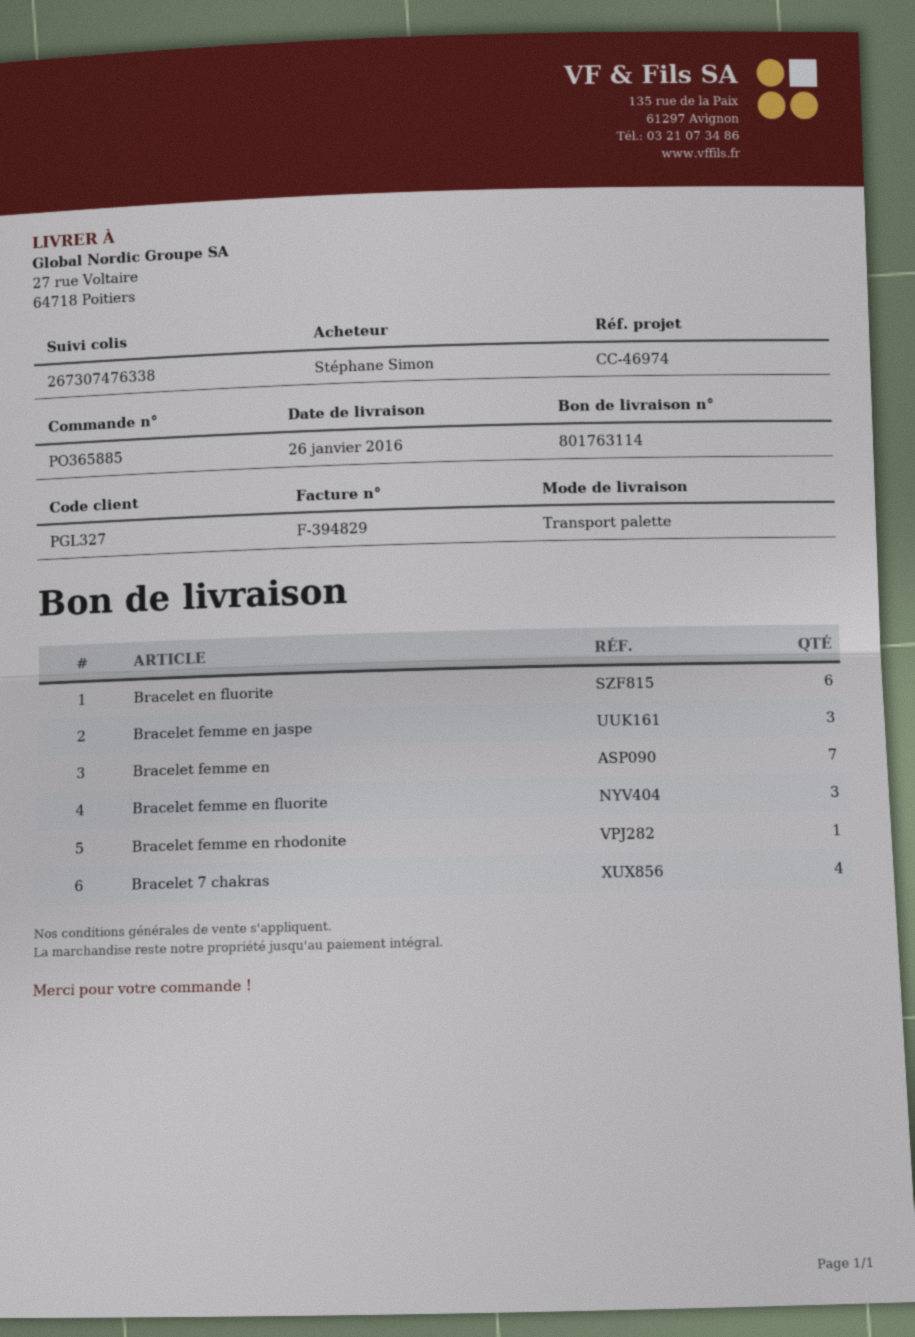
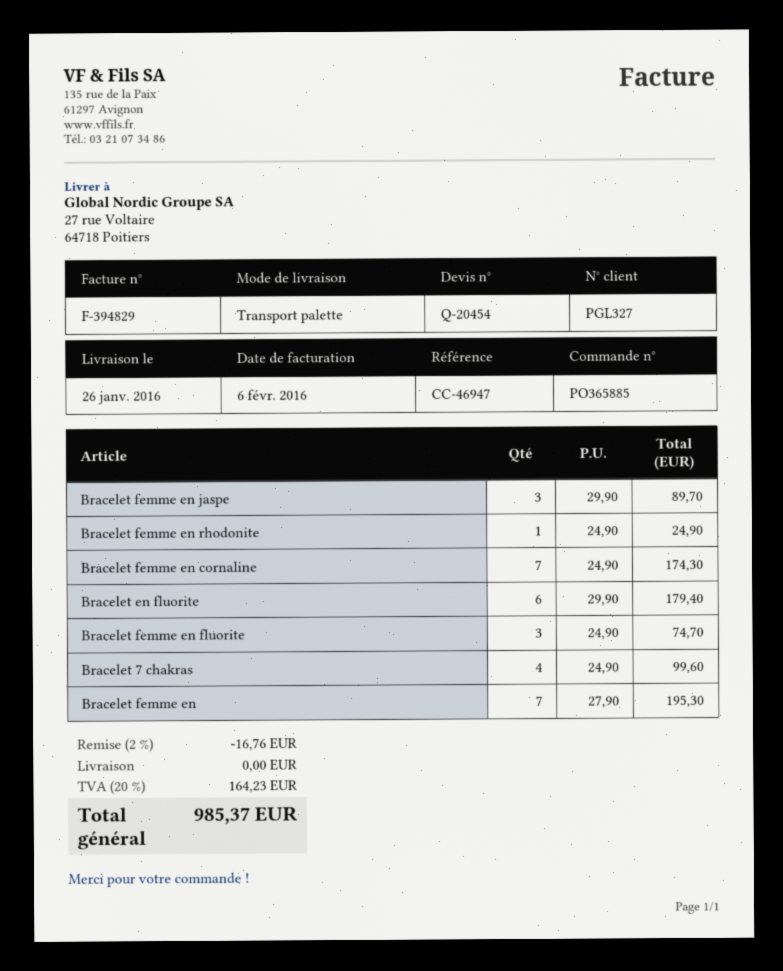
reference: CC-46974 -> CC-46947
Bracelet femme en cornaline: none -> 7

